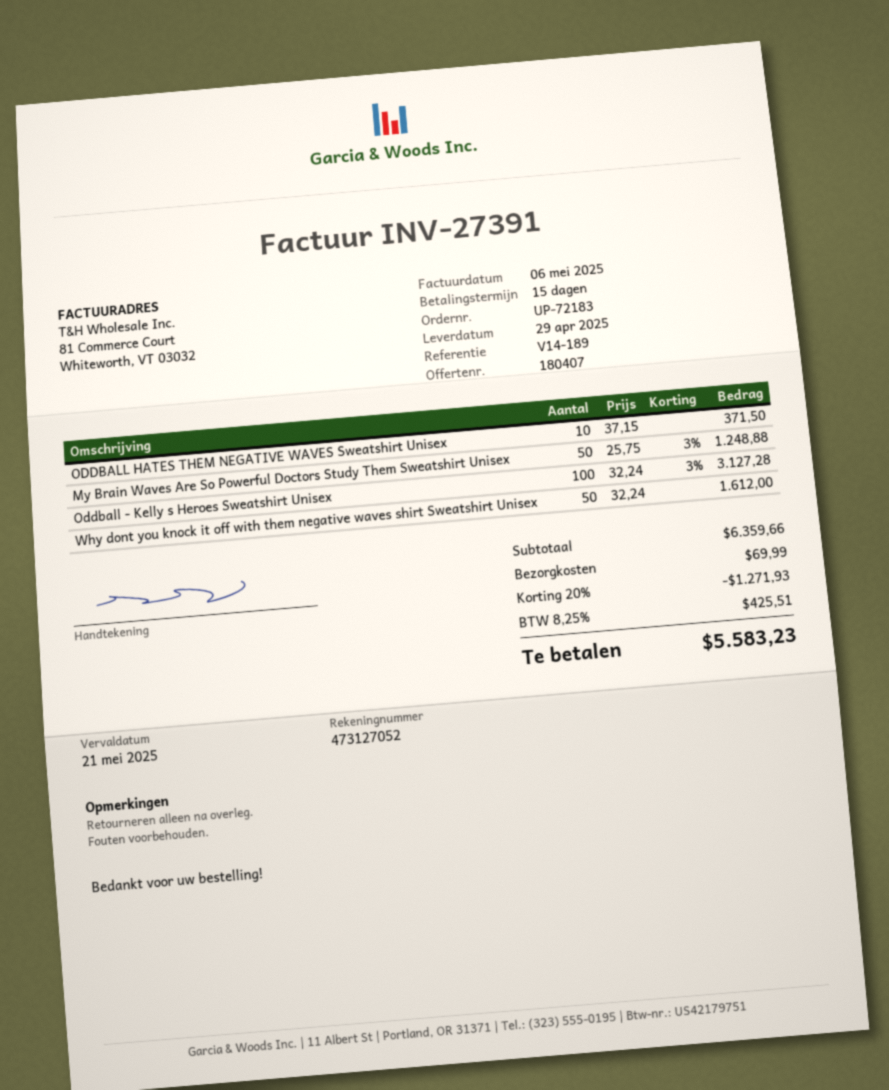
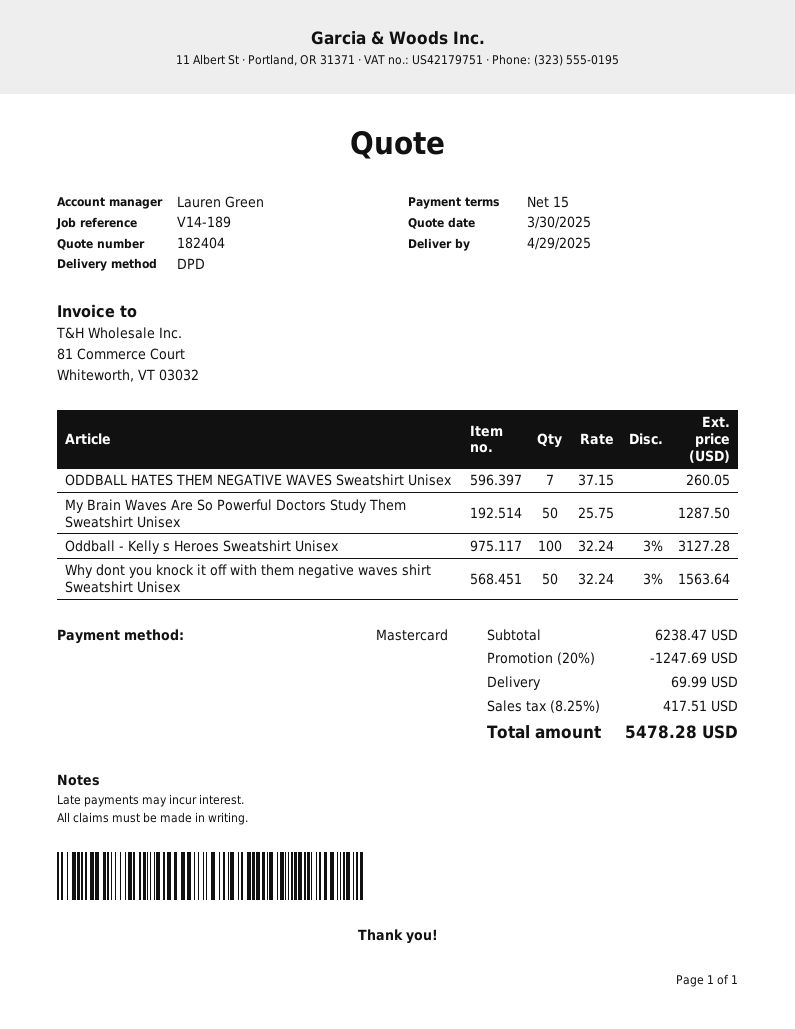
quote number: 180407 -> 182404
ODDBALL HATES THEM NEGATIVE WAVES Sweatshirt Unisex: 10 x 37.15 = 371.50 -> 7 x 37.15 = 260.05
My Brain Waves Are So Powerful Doctors Study Them Sweatshirt Unisex: 50 x 25.75 - 3% = 1248.88 -> 50 x 25.75 = 1287.50
Why dont you knock it off with them negative waves shirt Sweatshirt Unisex: 50 x 32.24 = 1612.00 -> 50 x 32.24 - 3% = 1563.64
subtotal: 6359.66 -> 6238.47
discount: 20% = 1271.93 -> 20% = 1247.69
tax: 8.25% = 425.51 -> 8.25% = 417.51
total: 5583.23 -> 5478.28

